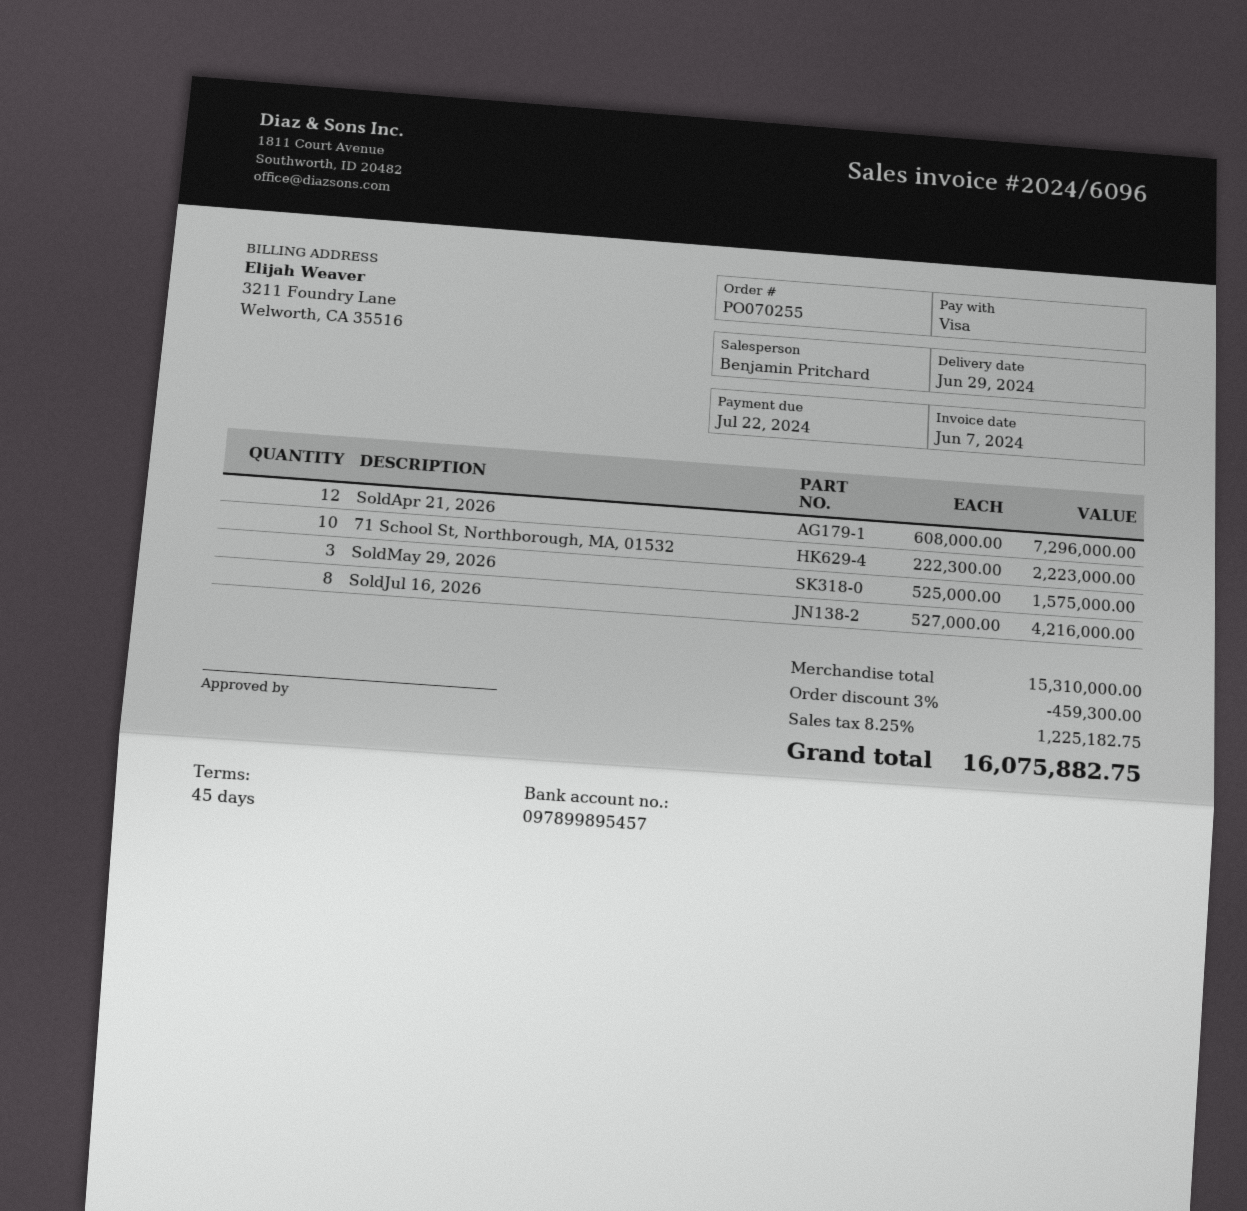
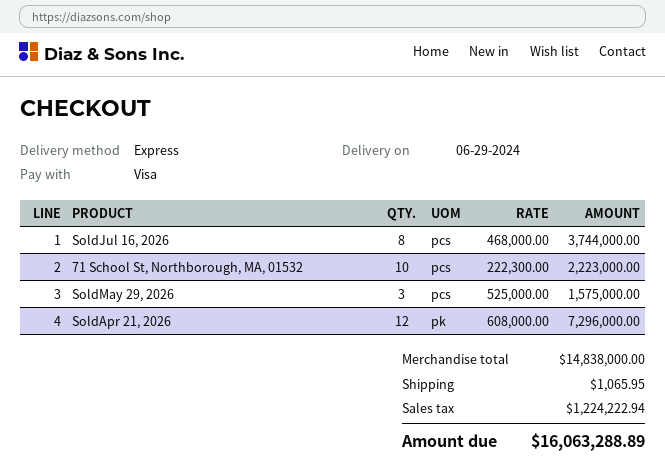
SoldJul 16, 2026: 8 x 527000.00 = 4216000.00 -> 8 x 468000.00 = 3744000.00
subtotal: 15310000.00 -> 14838000.00
discount: 3% = 459300.00 -> none
shipping: none -> 1065.95
tax: 1225182.75 -> 1224222.94
total: 16075882.75 -> 16063288.89

